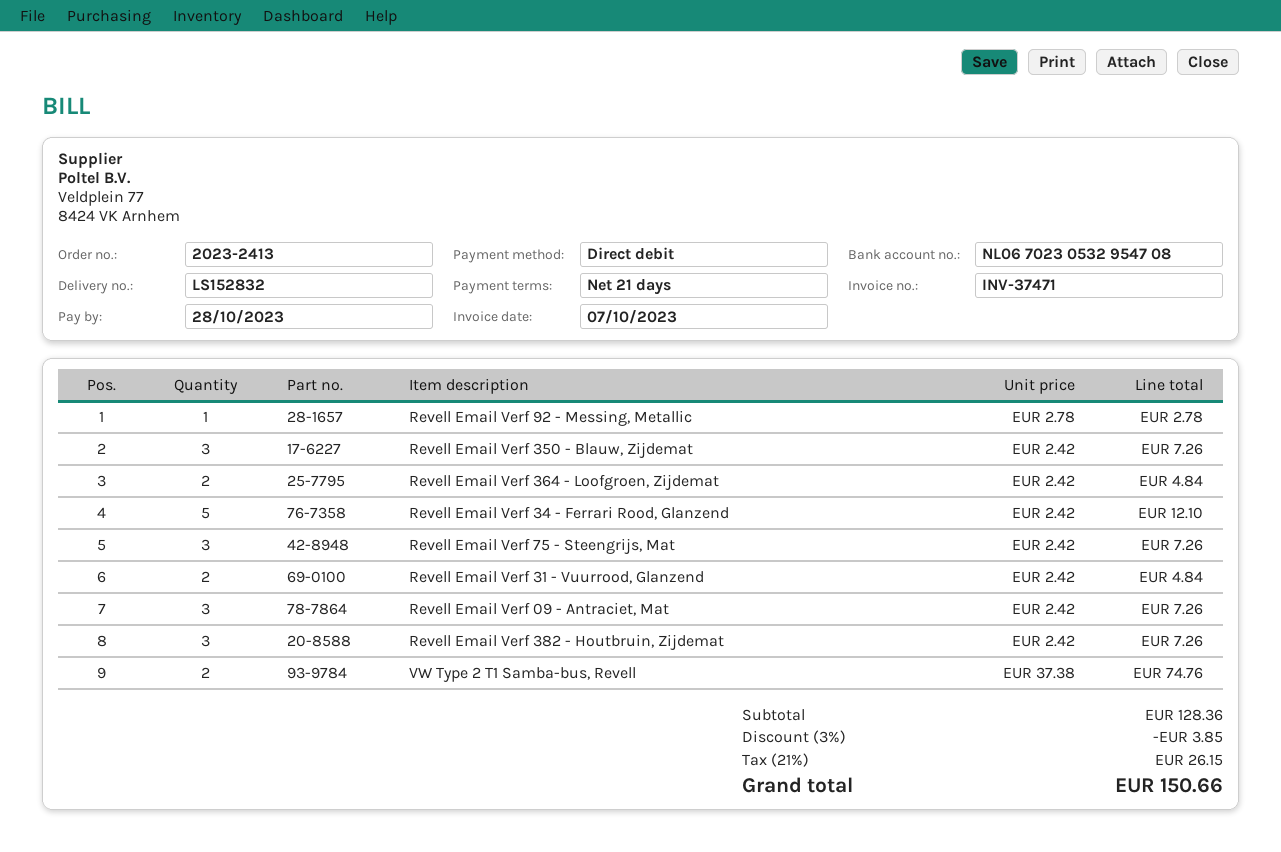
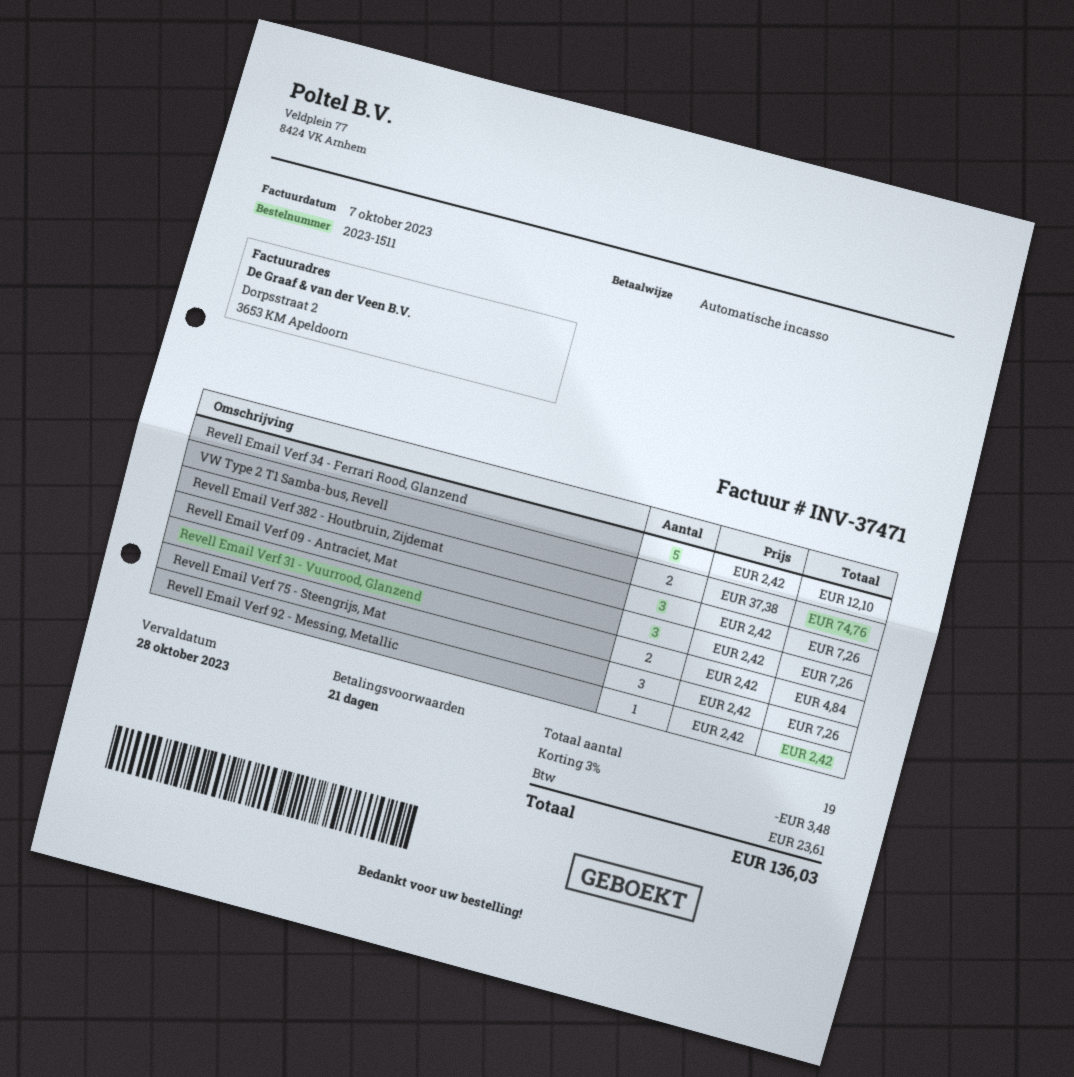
order number: 2023-2413 -> 2023-1511
Revell Email Verf 92 - Messing, Metallic: 1 x 2.78 = 2.78 -> 1 x 2.42 = 2.42
Revell Email Verf 350 - Blauw, Zijdemat: 3 x 2.42 = 7.26 -> none
Revell Email Verf 364 - Loofgroen, Zijdemat: 2 x 2.42 = 4.84 -> none
discount: 3% = 3.85 -> 3% = 3.48
tax: 26.15 -> 23.61
total: 150.66 -> 136.03

